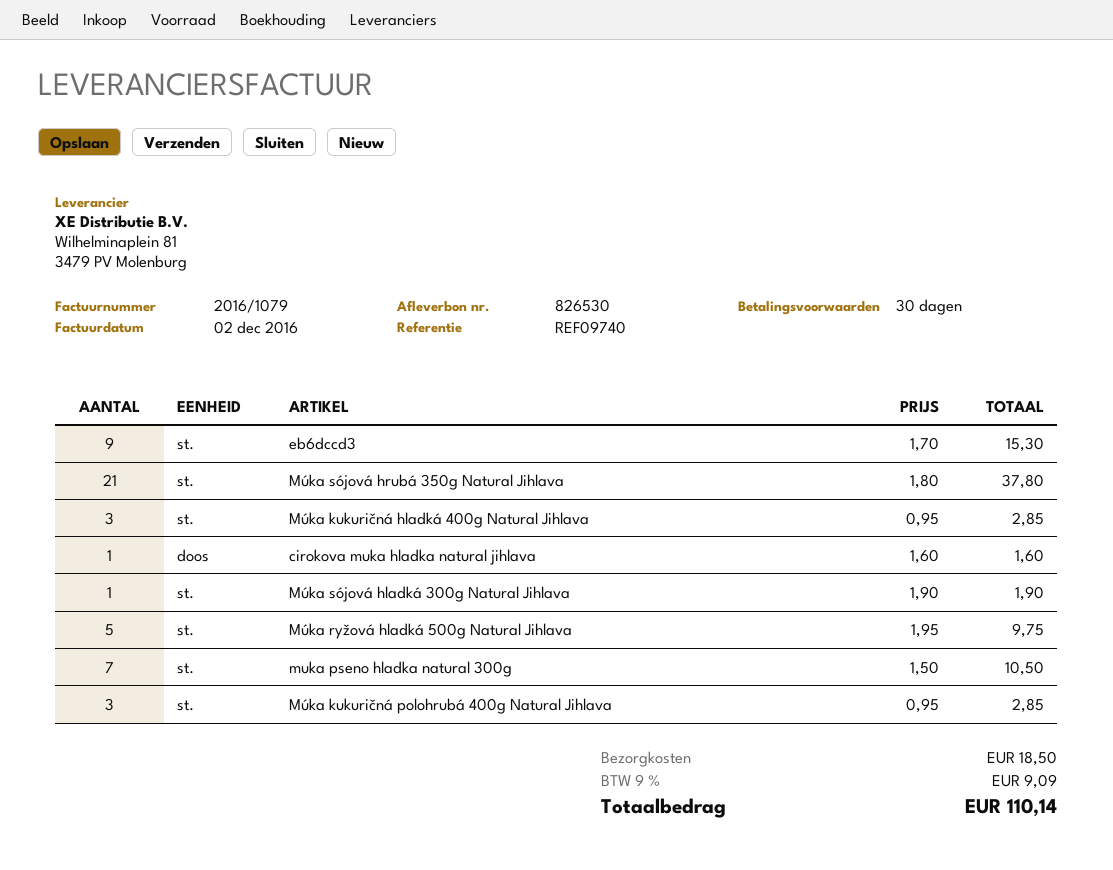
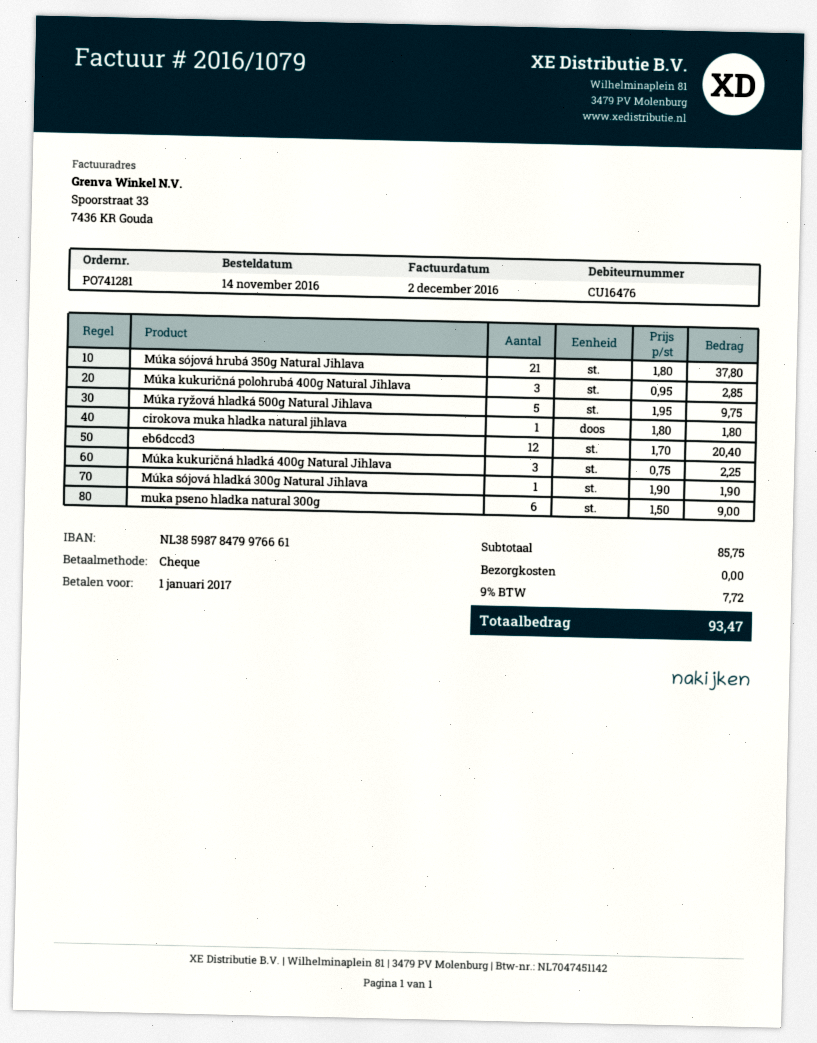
eb6dccd3: 9 x 1.70 = 15.30 -> 12 x 1.70 = 20.40
Múka kukuričná hladká 400g Natural Jihlava: 3 x 0.95 = 2.85 -> 3 x 0.75 = 2.25
cirokova muka hladka natural jihlava: 1 x 1.60 = 1.60 -> 1 x 1.80 = 1.80
muka pseno hladka natural 300g: 7 x 1.50 = 10.50 -> 6 x 1.50 = 9.00
shipping: 18.50 -> 0.00
tax: 9% = 9.09 -> 9% = 7.72
total: 110.14 -> 93.47

